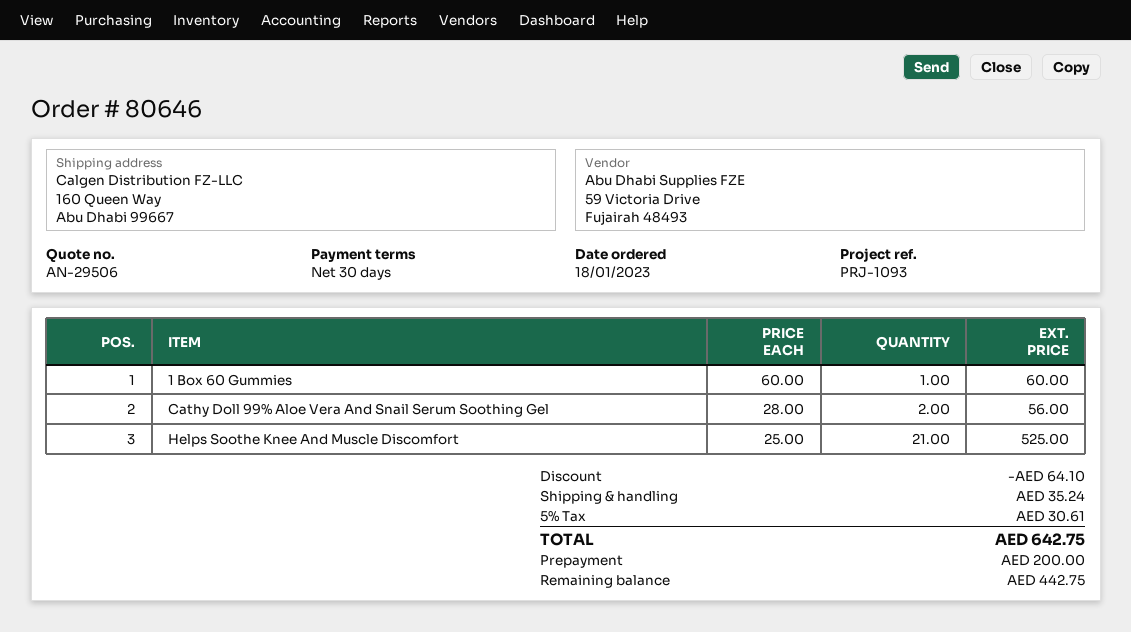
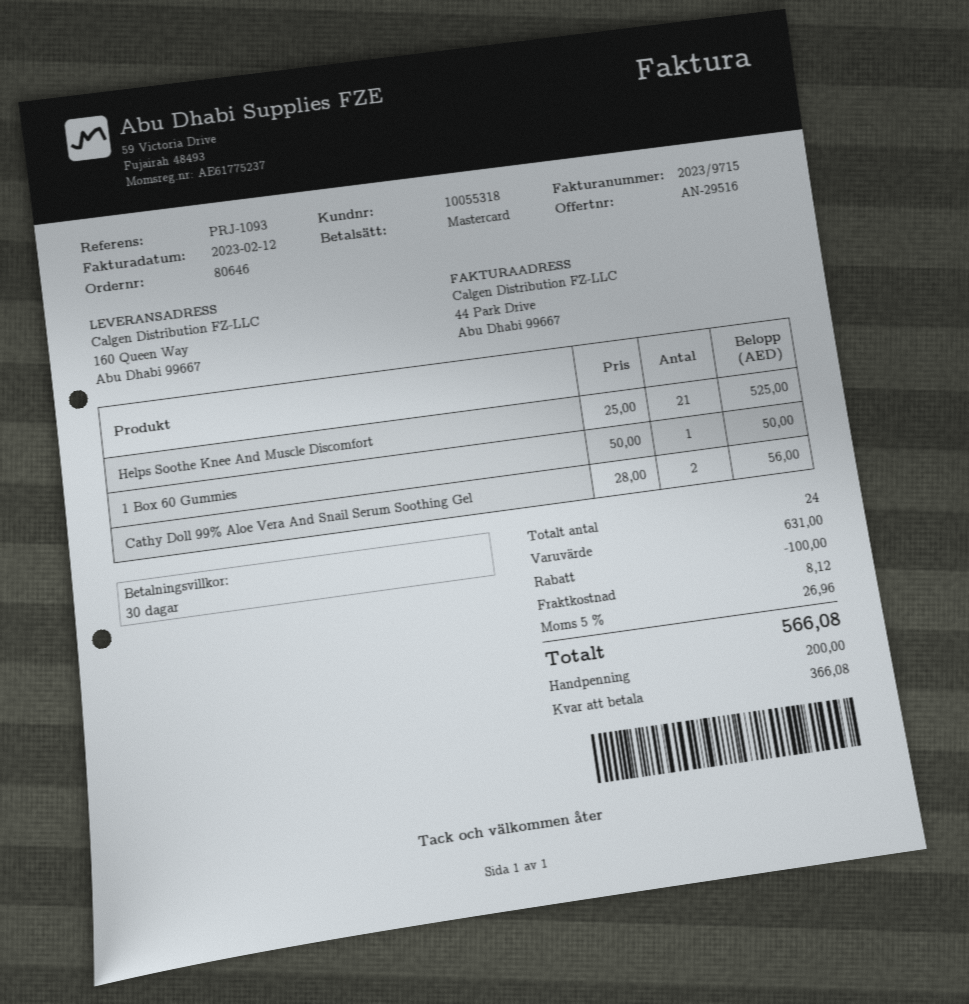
quote number: AN-29506 -> AN-29516
1 Box 60 Gummies: 1 x 60.00 = 60.00 -> 1 x 50.00 = 50.00
discount: 64.10 -> 100.00
shipping: 35.24 -> 8.12
tax: 5% = 30.61 -> 5% = 26.96
total: 642.75 -> 566.08
balance: 442.75 -> 366.08

